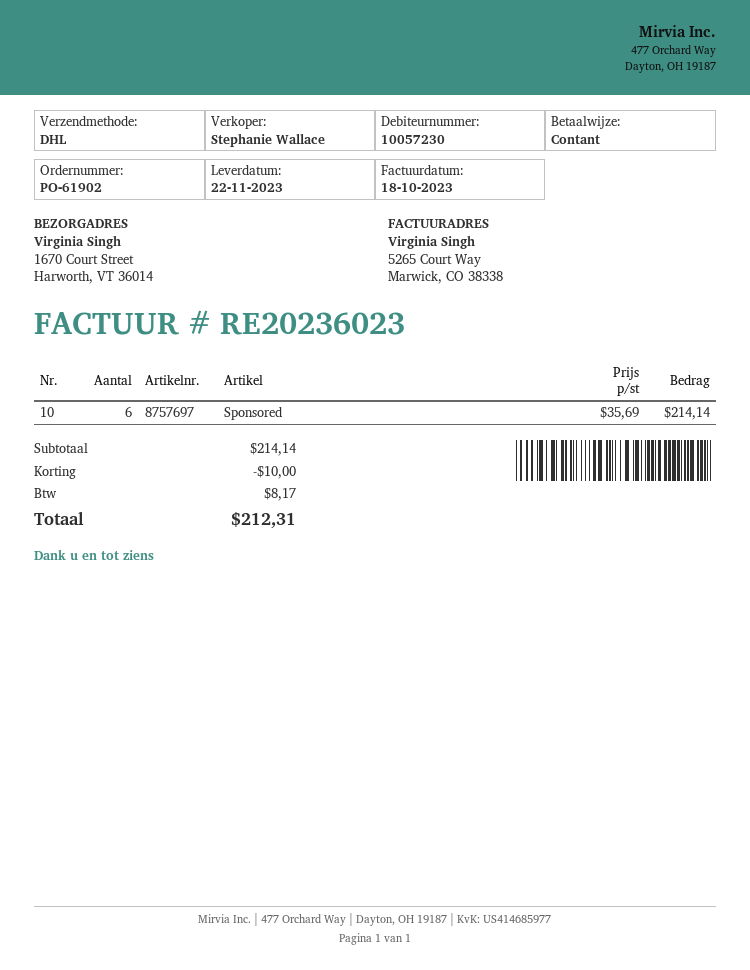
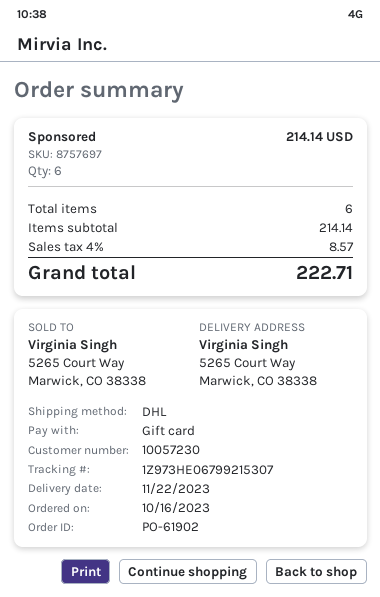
payment method: cash -> gift card
ship to: 1670 Court Street, Harworth, VT 36014 -> 5265 Court Way, Marwick, CO 38338
discount: 10.00 -> none
tax: 8.17 -> 8.57
total: 212.31 -> 222.71

